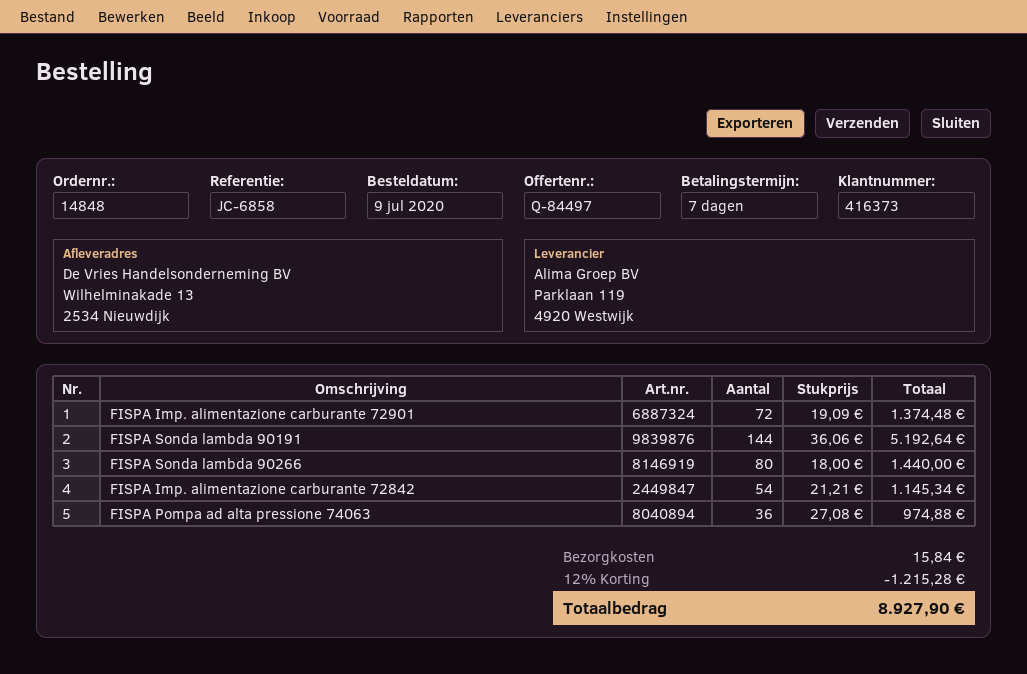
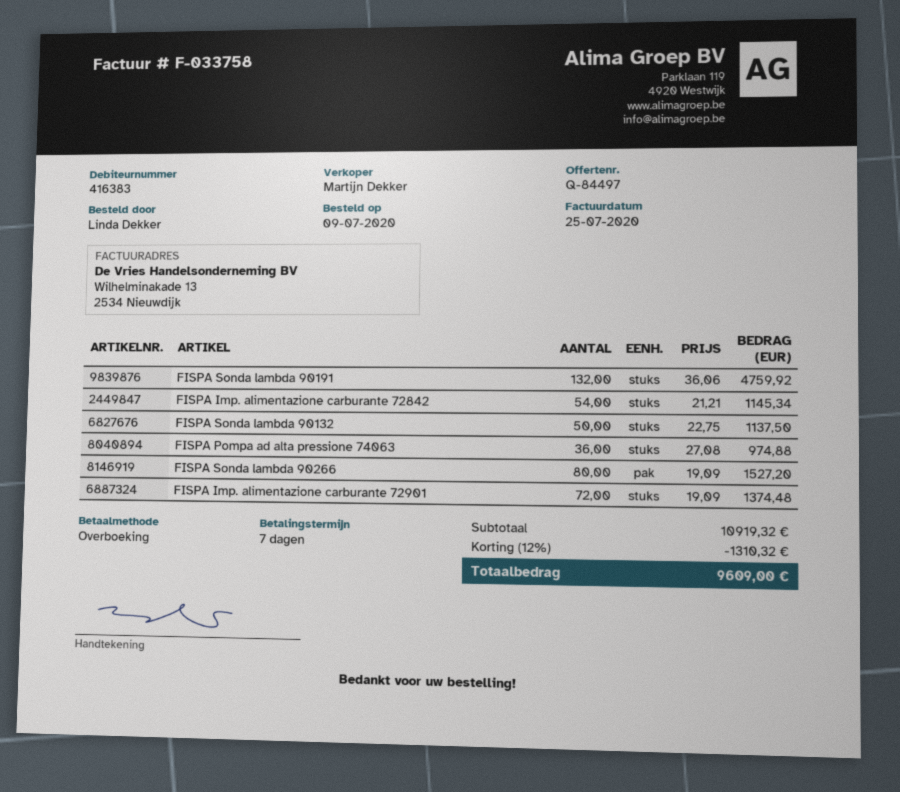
customer number: 416373 -> 416383
FISPA Sonda lambda 90191: 144 x 36.06 = 5192.64 -> 132 x 36.06 = 4759.92
FISPA Sonda lambda 90266: 80 x 18.00 = 1440.00 -> 80 x 19.09 = 1527.20
FISPA Sonda lambda 90132: none -> 50 x 22.75 = 1137.50
discount: 12% = 1215.28 -> 12% = 1310.32
shipping: 15.84 -> none
total: 8927.90 -> 9609.00

